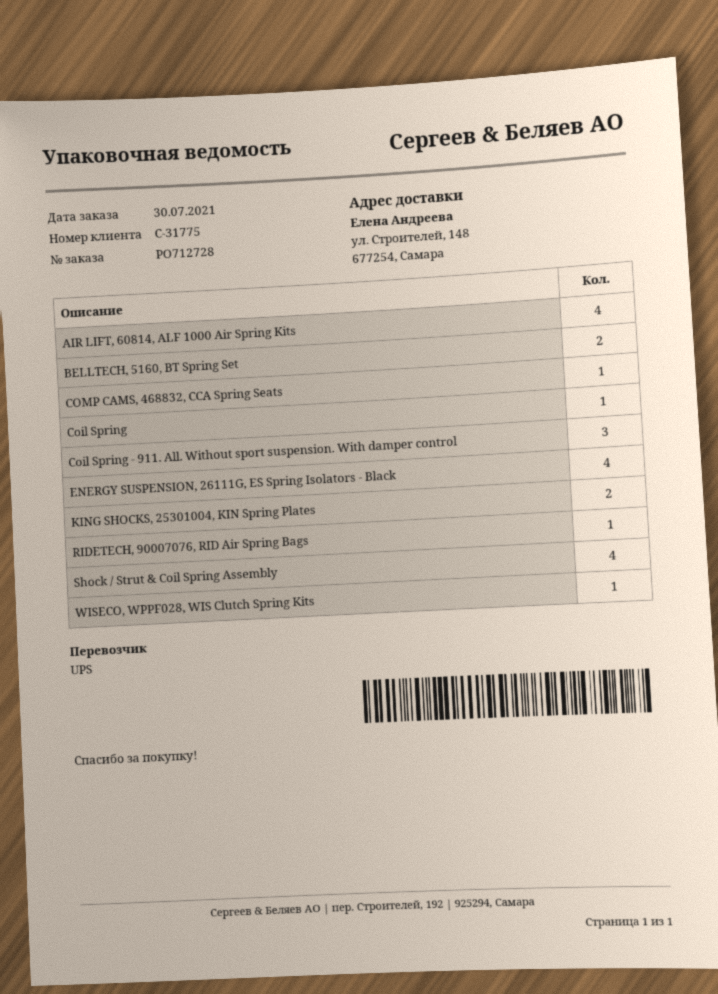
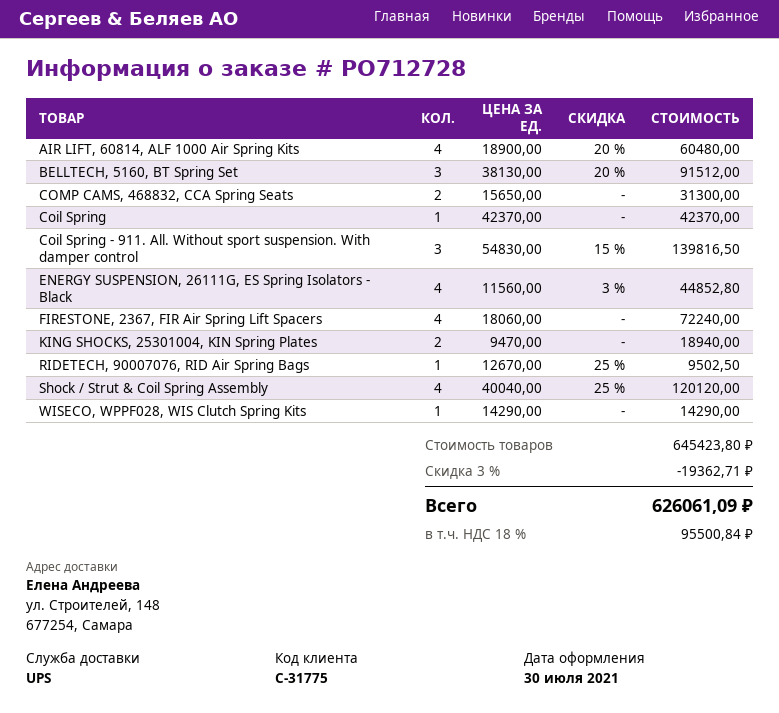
BELLTECH, 5160, BT Spring Set: 2 -> 3
COMP CAMS, 468832, CCA Spring Seats: 1 -> 2
FIRESTONE, 2367, FIR Air Spring Lift Spacers: none -> 4

